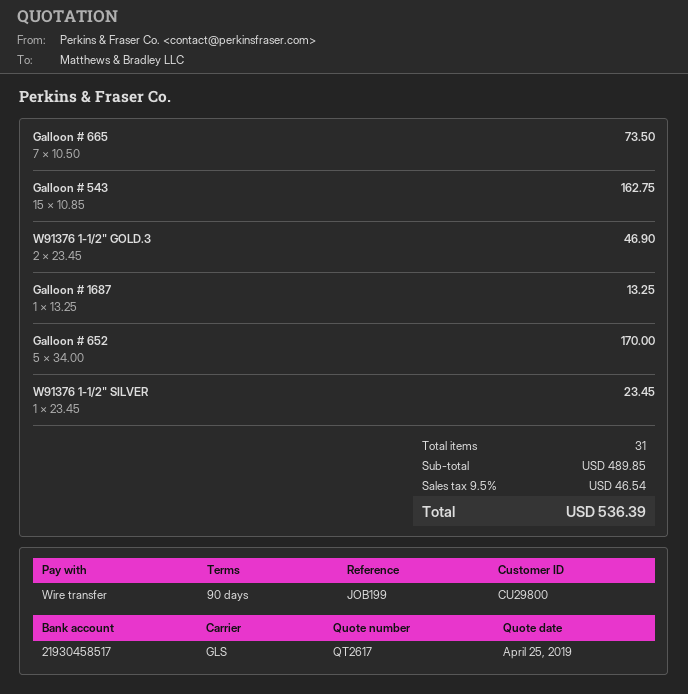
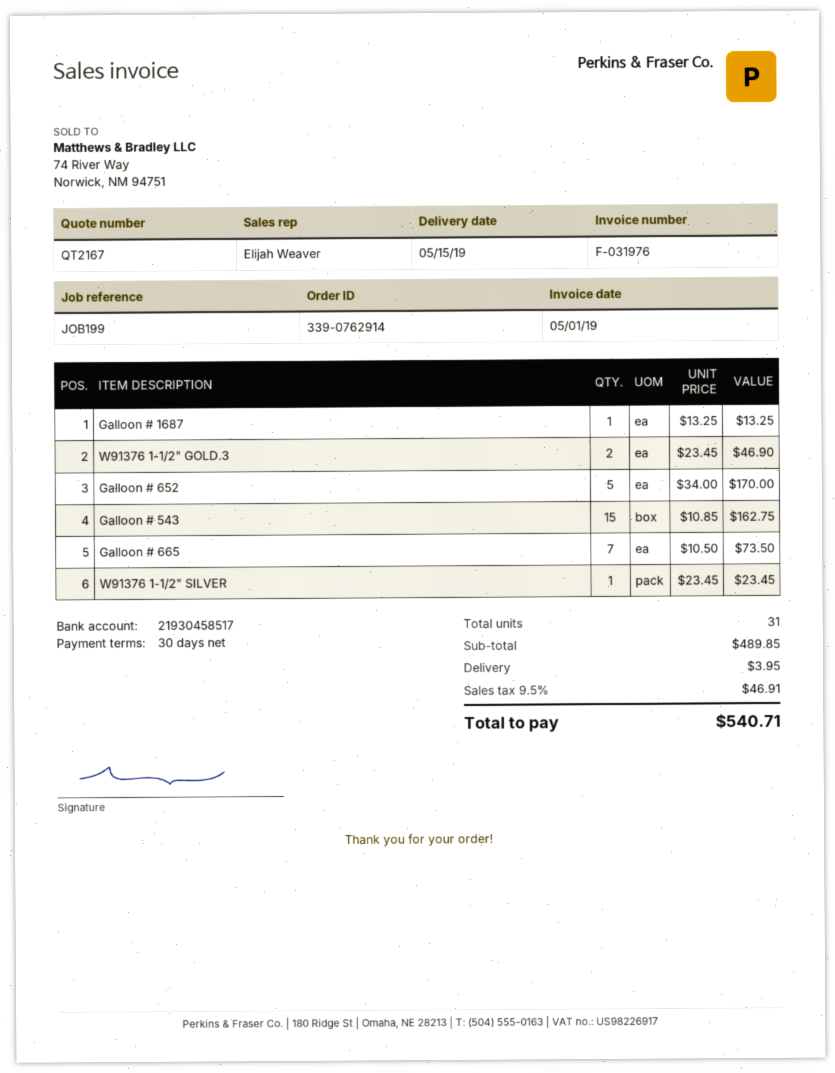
quote number: QT2617 -> QT2167
payment terms: 90 days -> 30 days
shipping: none -> 3.95
tax: 9.5% = 46.54 -> 9.5% = 46.91
total: 536.39 -> 540.71

